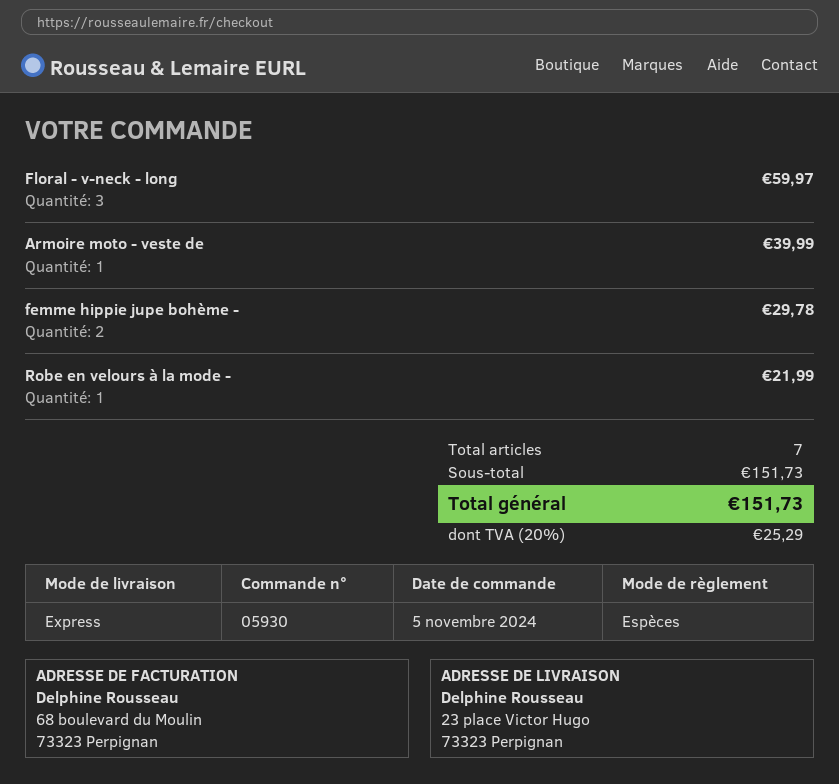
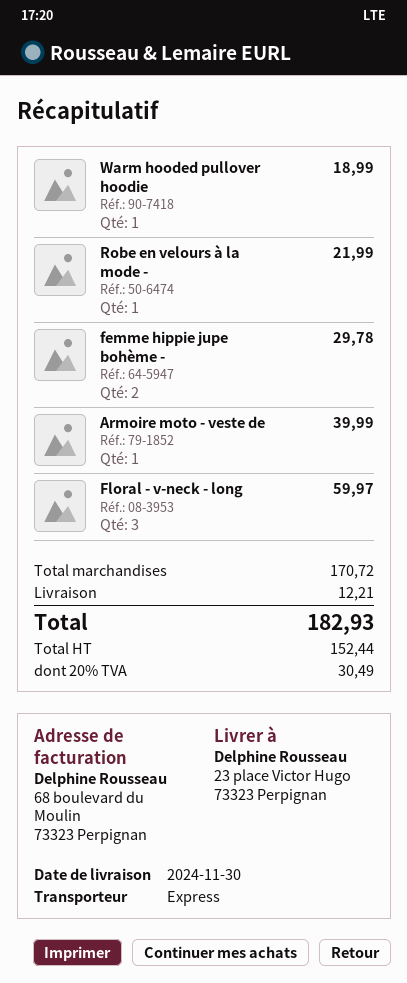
Warm hooded pullover hoodie: none -> 1 for 18.99
subtotal: 151.73 -> 170.72
shipping: none -> 12.21
tax: 20% = 25.29 -> 20% = 30.49
total: 151.73 -> 182.93

